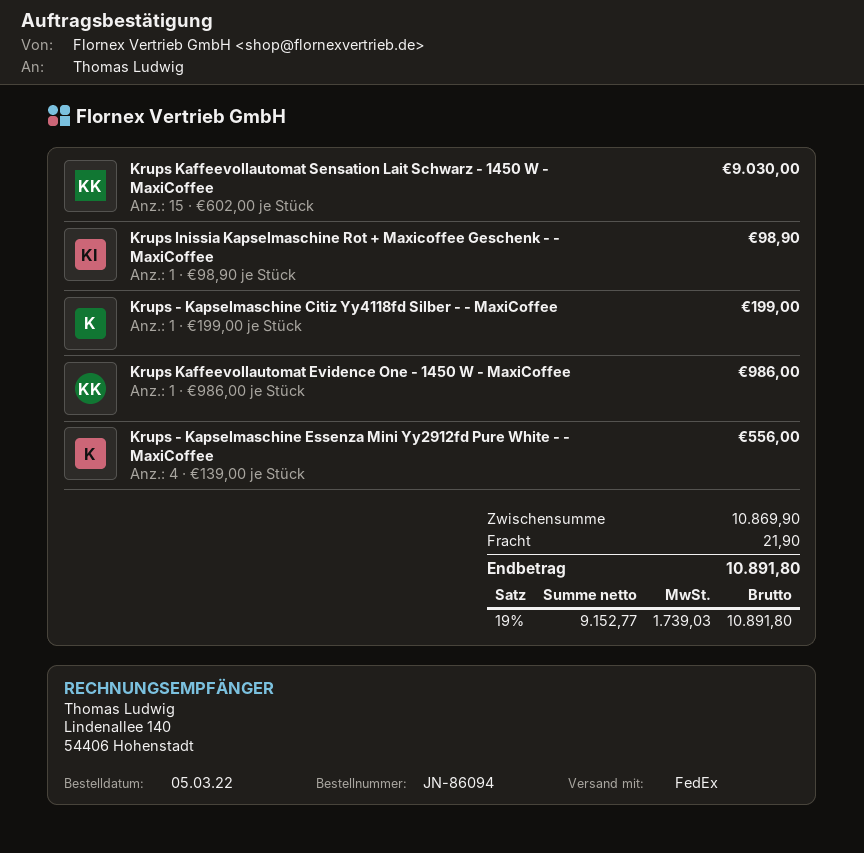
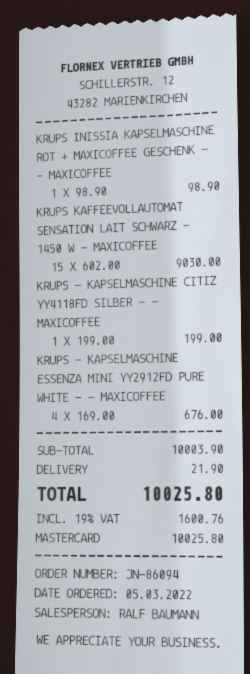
Krups Kaffeevollautomat Evidence One - 1450 W - MaxiCoffee: 1 x 986.00 = 986.00 -> none
Krups - Kapselmaschine Essenza Mini Yy2912fd Pure White - - MaxiCoffee: 4 x 139.00 = 556.00 -> 4 x 169.00 = 676.00
subtotal: 10869.90 -> 10003.90
tax: 19% = 1739.03 -> 19% = 1600.76
total: 10891.80 -> 10025.80

